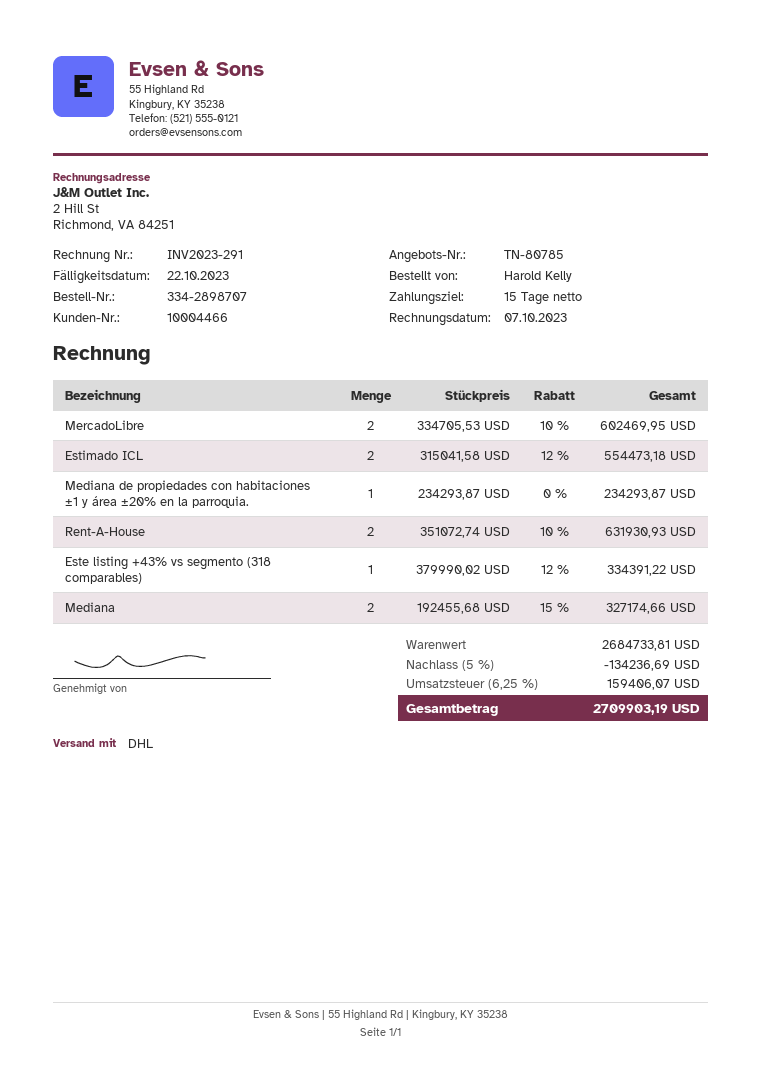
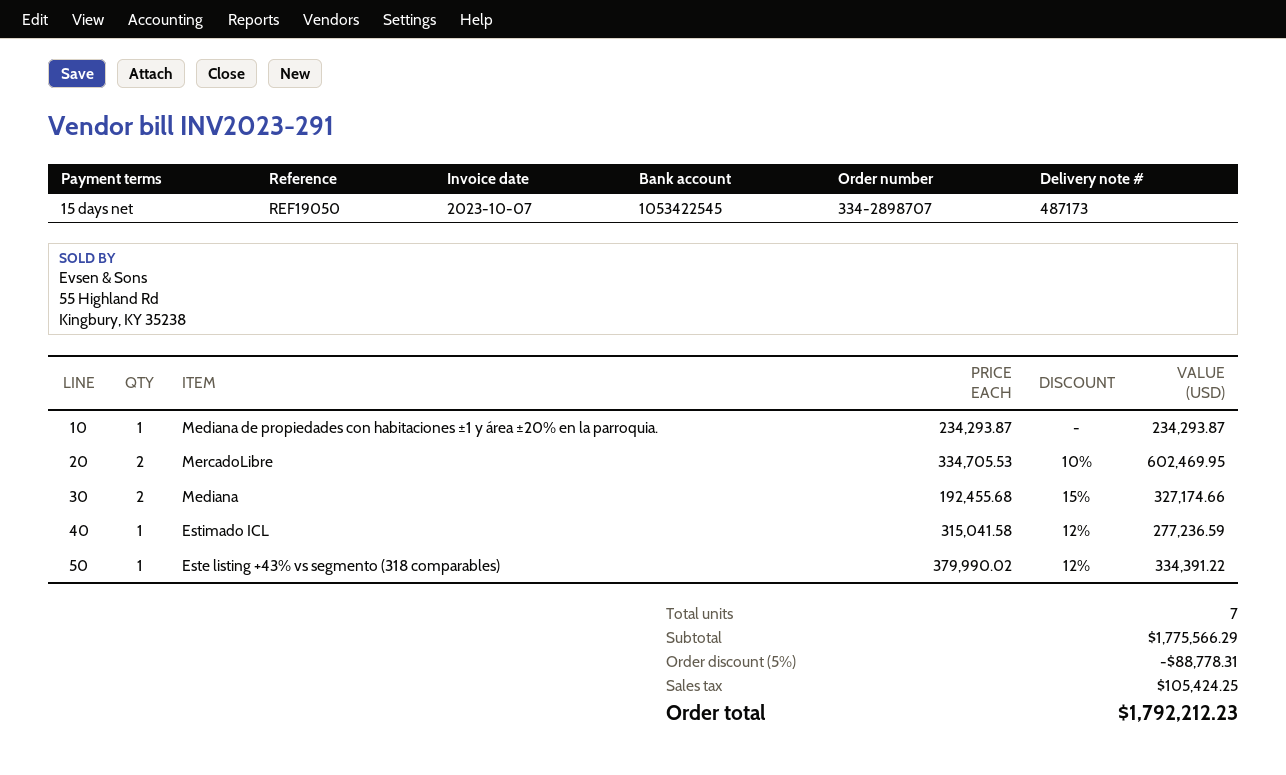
Estimado ICL: 2 x 315041.58 - 12% = 554473.18 -> 1 x 315041.58 - 12% = 277236.59
Rent-A-House: 2 x 351072.74 - 10% = 631930.93 -> none
subtotal: 2684733.81 -> 1775566.29
discount: 5% = 134236.69 -> 5% = 88778.31
tax: 159406.07 -> 105424.25
total: 2709903.19 -> 1792212.23

